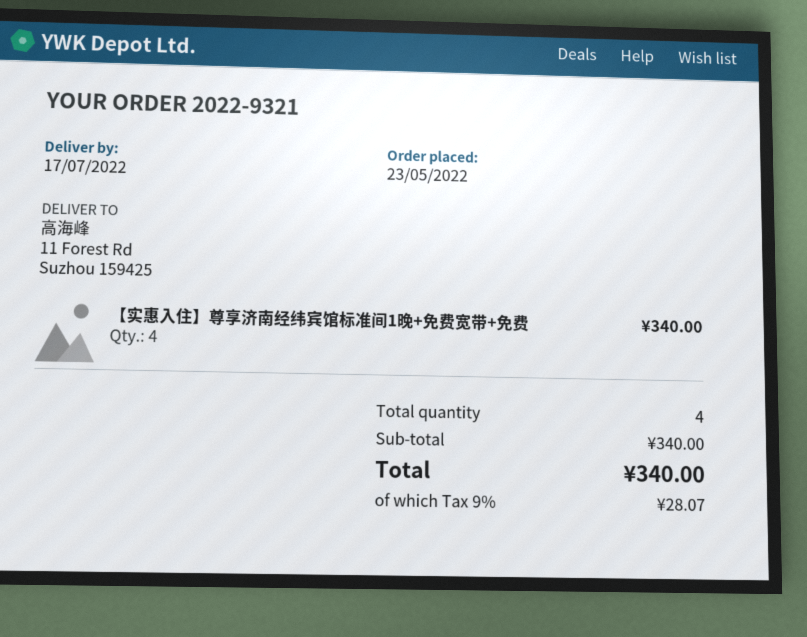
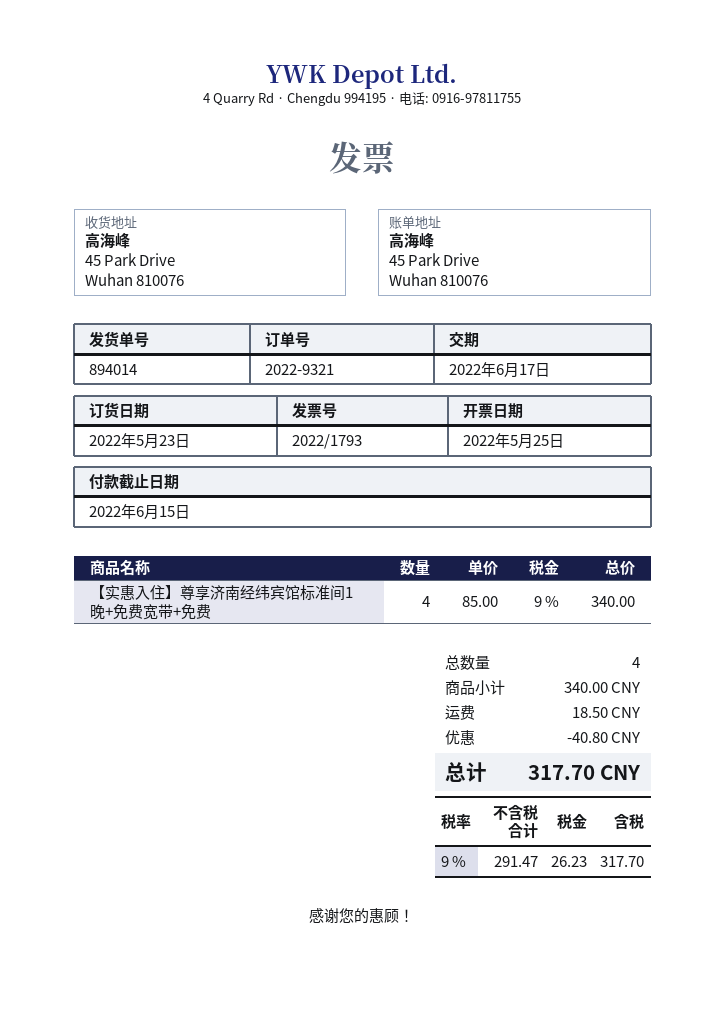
delivery date: 2022-07-17 -> 2022-06-17
ship to: 11 Forest Rd, Suzhou 159425 -> 45 Park Drive, Wuhan 810076
discount: none -> 40.80
shipping: none -> 18.50
tax: 9% = 28.07 -> 9% = 26.23
total: 340.00 -> 317.70

